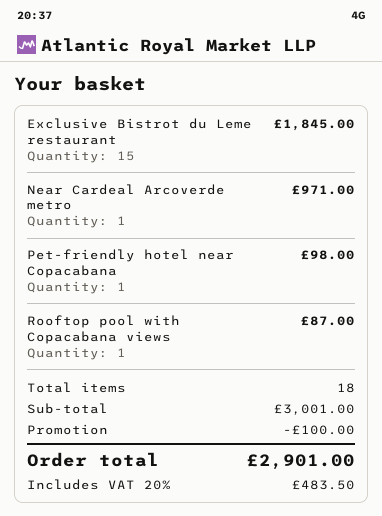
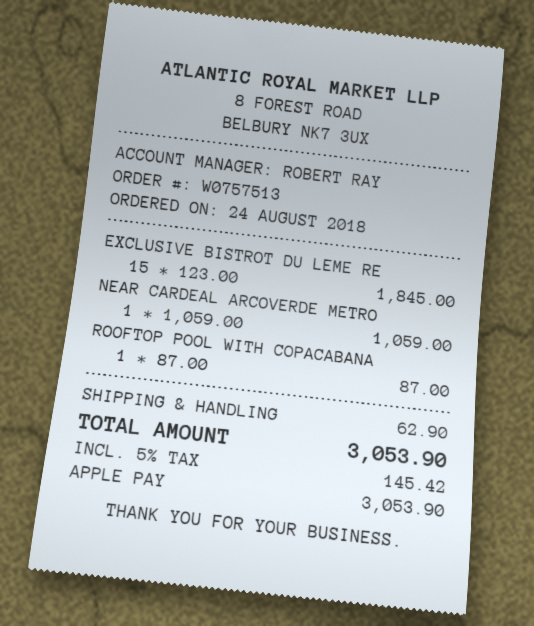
Near Cardeal Arcoverde metro: 1 for 971.00 -> 1 for 1059.00
Pet-friendly hotel near Copacabana: 1 for 98.00 -> none
discount: 100.00 -> none
shipping: none -> 62.90
tax: 20% = 483.50 -> 5% = 145.42
total: 2901.00 -> 3053.90

